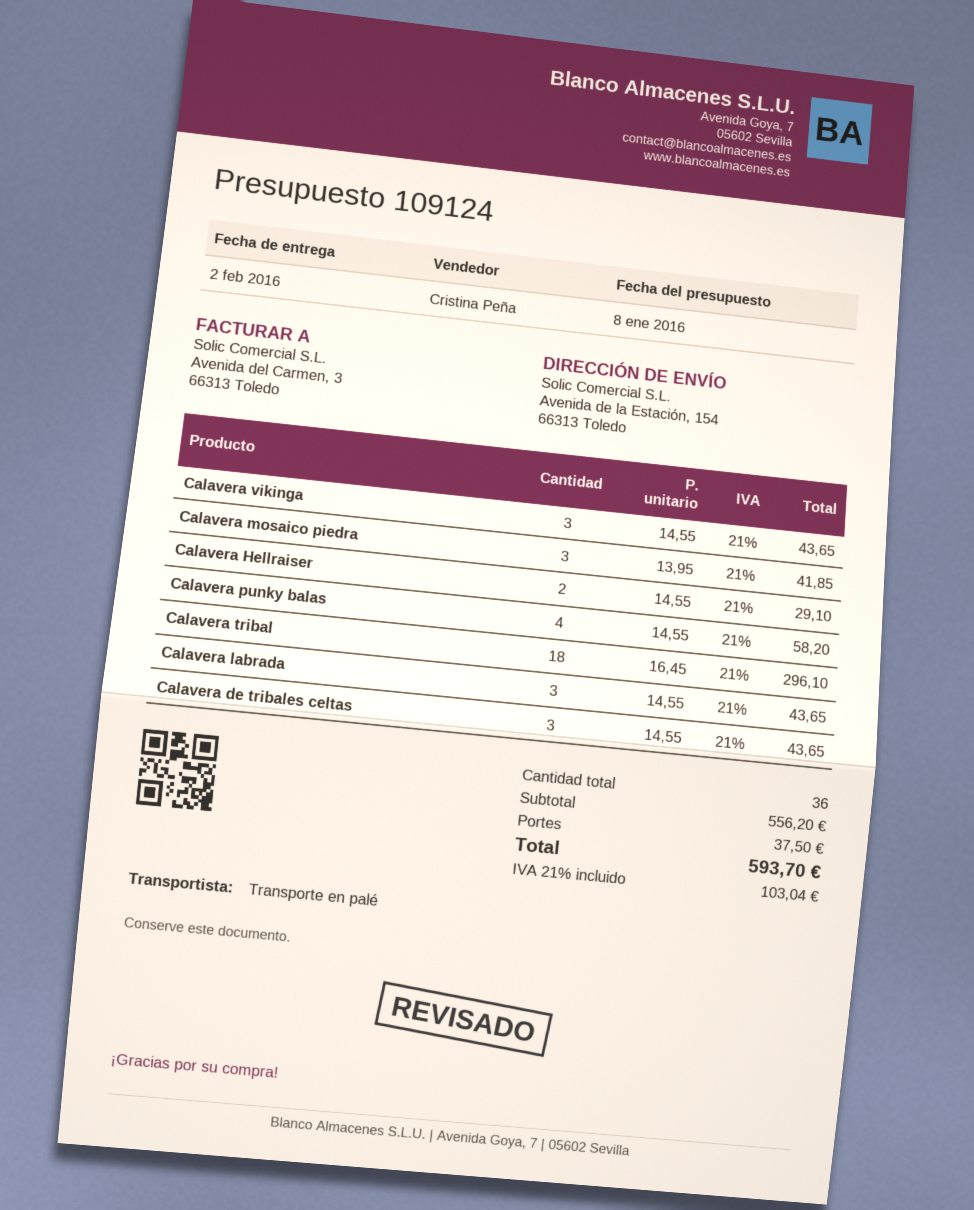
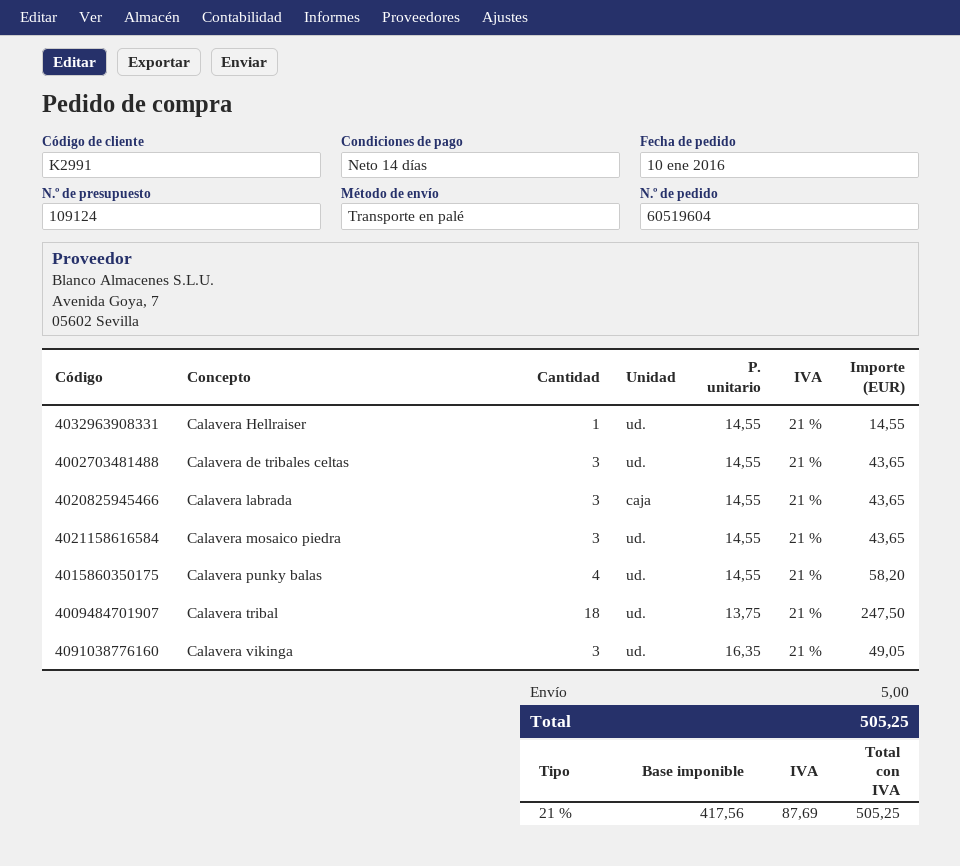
Calavera vikinga: 3 x 14.55 = 43.65 -> 3 x 16.35 = 49.05
Calavera mosaico piedra: 3 x 13.95 = 41.85 -> 3 x 14.55 = 43.65
Calavera Hellraiser: 2 x 14.55 = 29.10 -> 1 x 14.55 = 14.55
Calavera tribal: 18 x 16.45 = 296.10 -> 18 x 13.75 = 247.50
shipping: 37.50 -> 5.00
tax: 21% = 103.04 -> 21% = 87.69
total: 593.70 -> 505.25

